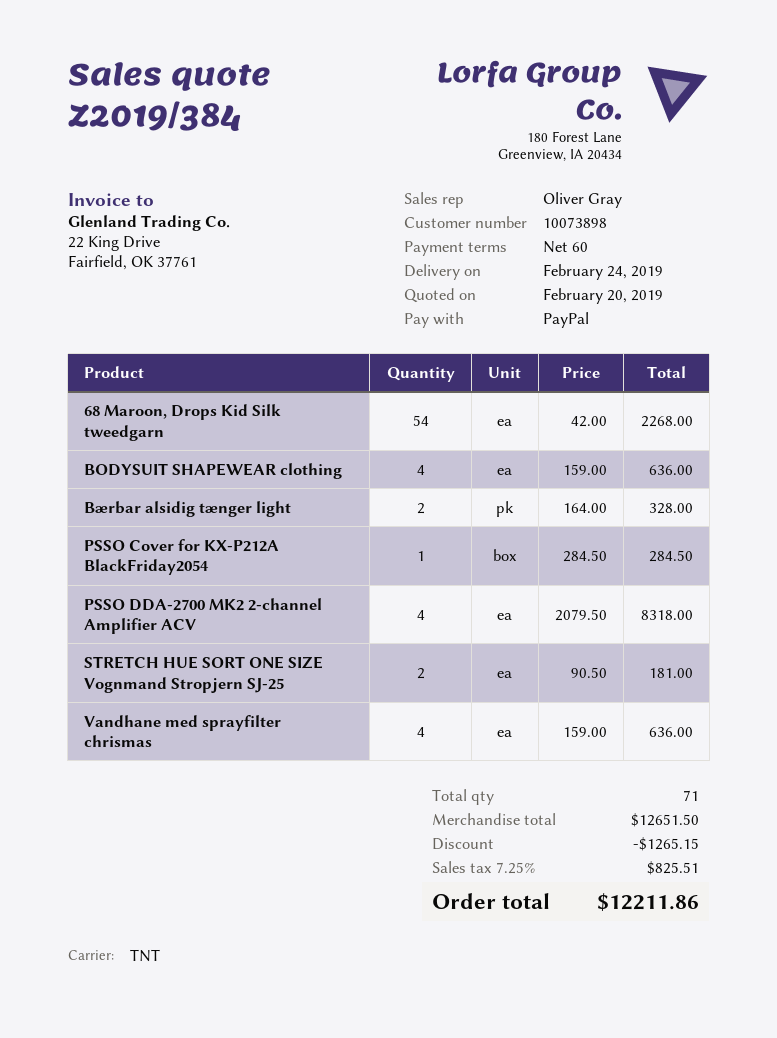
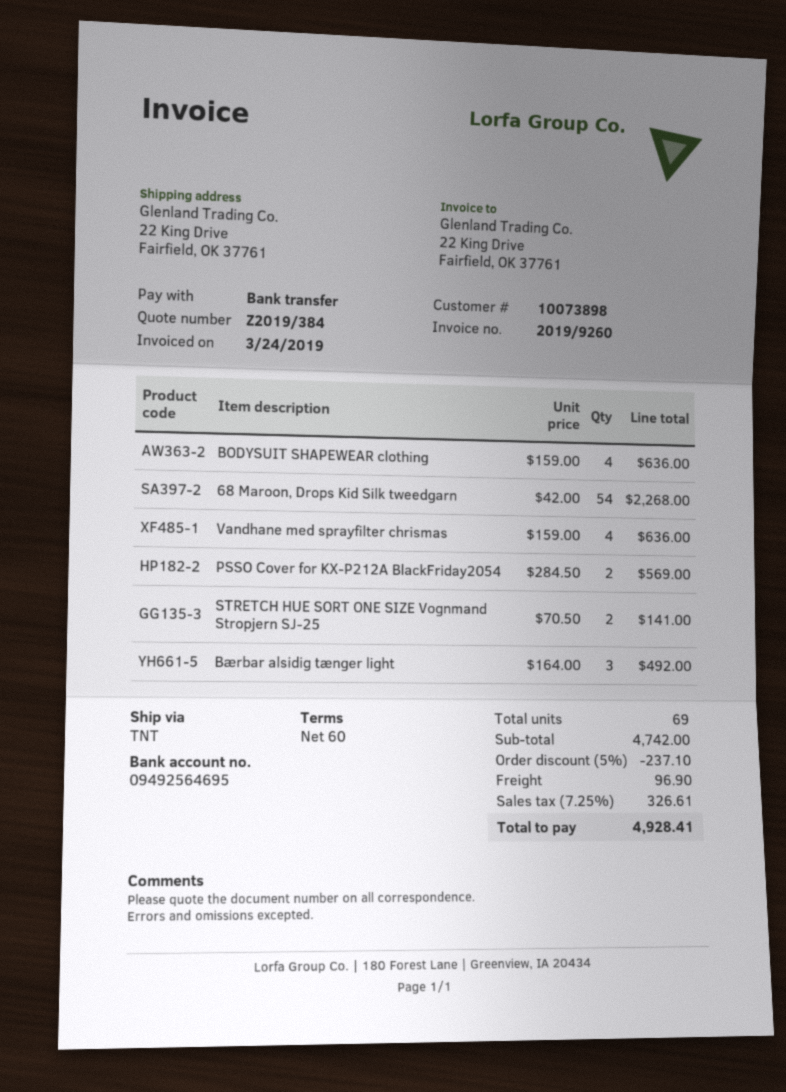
payment method: PayPal -> bank transfer
Bærbar alsidig tænger light: 2 x 164.00 = 328.00 -> 3 x 164.00 = 492.00
PSSO Cover for KX-P212A BlackFriday2054: 1 x 284.50 = 284.50 -> 2 x 284.50 = 569.00
PSSO DDA-2700 MK2 2-channel Amplifier ACV: 4 x 2079.50 = 8318.00 -> none
STRETCH HUE SORT ONE SIZE Vognmand Stropjern SJ-25: 2 x 90.50 = 181.00 -> 2 x 70.50 = 141.00
total quantity: 71 -> 69
subtotal: 12651.50 -> 4742.00
discount: 1265.15 -> 237.10
shipping: none -> 96.90
tax: 7.25% = 825.51 -> 7.25% = 326.61
total: 12211.86 -> 4928.41

